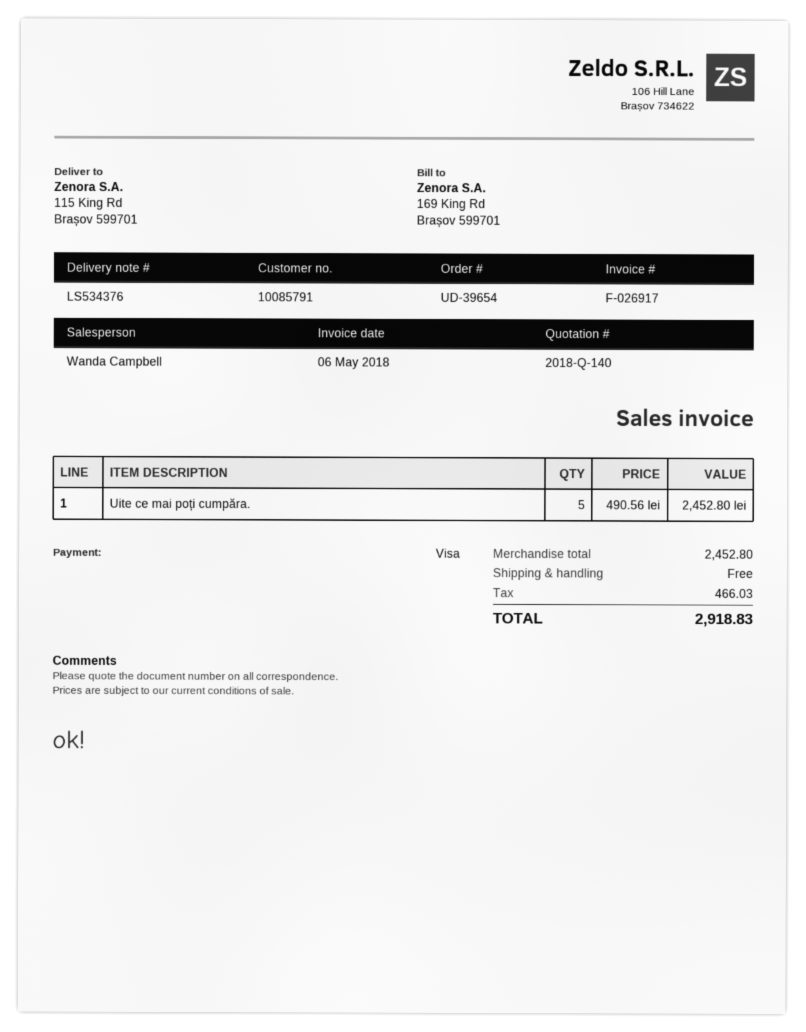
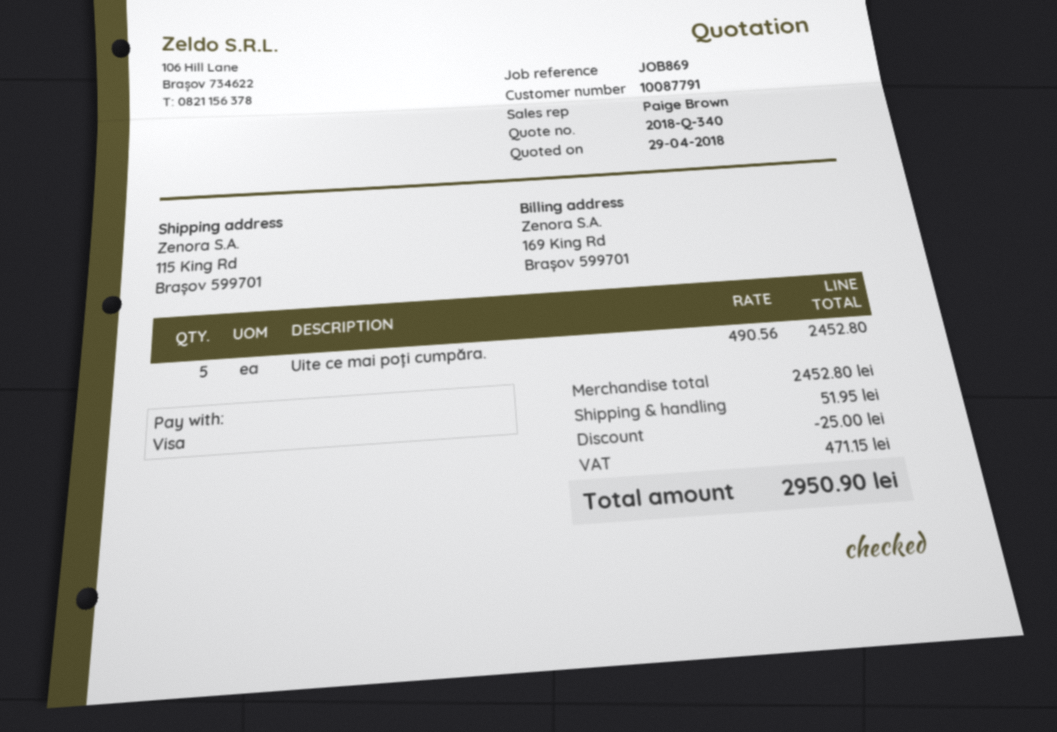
quote number: 2018-Q-140 -> 2018-Q-340
customer number: 10085791 -> 10087791
sales rep: Wanda Campbell -> Paige Brown
discount: none -> 25.00
shipping: 0.00 -> 51.95
tax: 466.03 -> 471.15
total: 2918.83 -> 2950.90

